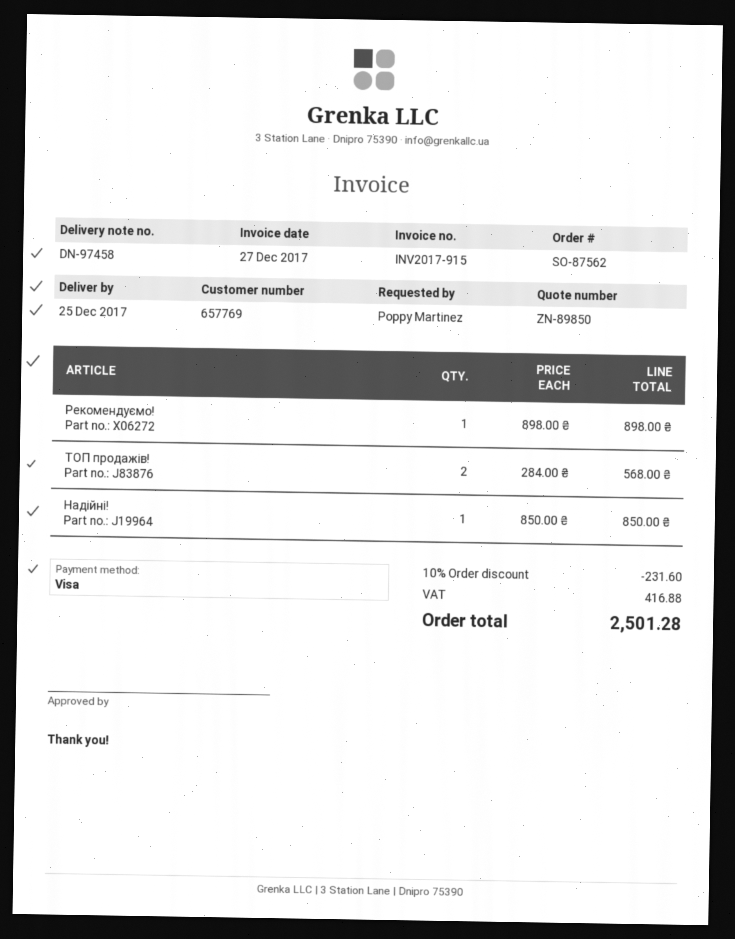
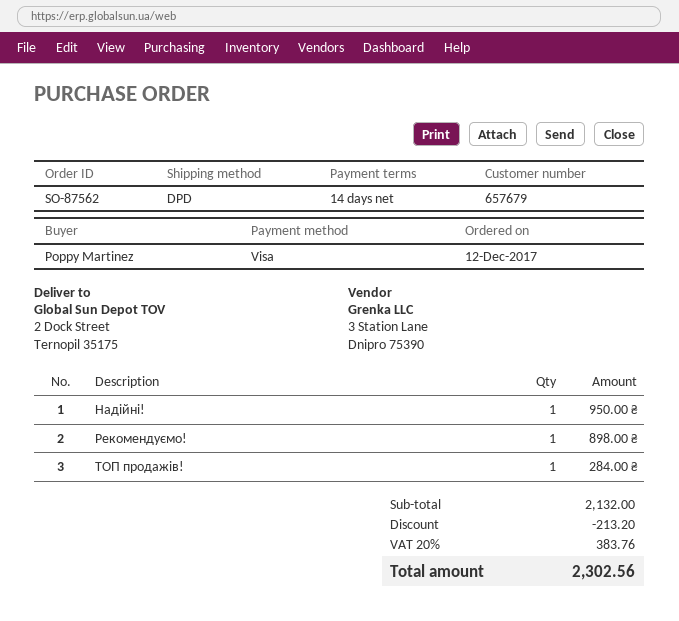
customer number: 657769 -> 657679
ТОП продажів!: 2 for 568.00 -> 1 for 284.00
Надійні!: 1 for 850.00 -> 1 for 950.00
discount: 231.60 -> 213.20
tax: 416.88 -> 383.76
total: 2501.28 -> 2302.56

